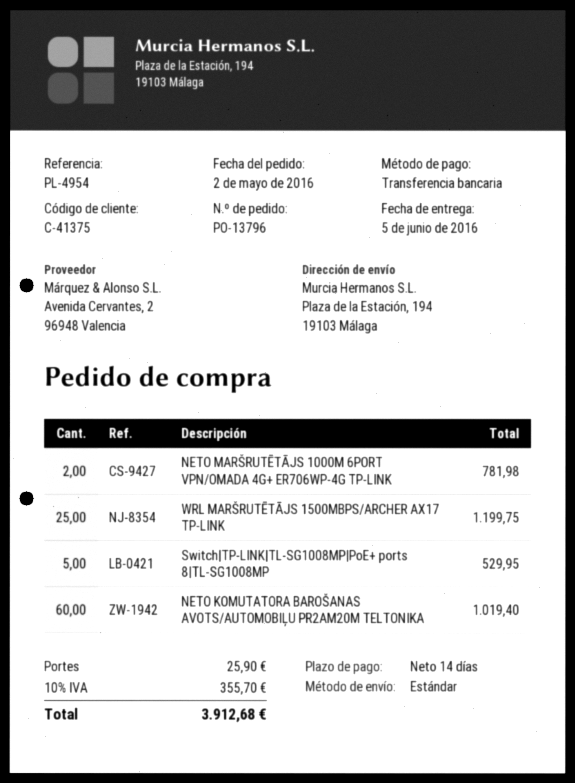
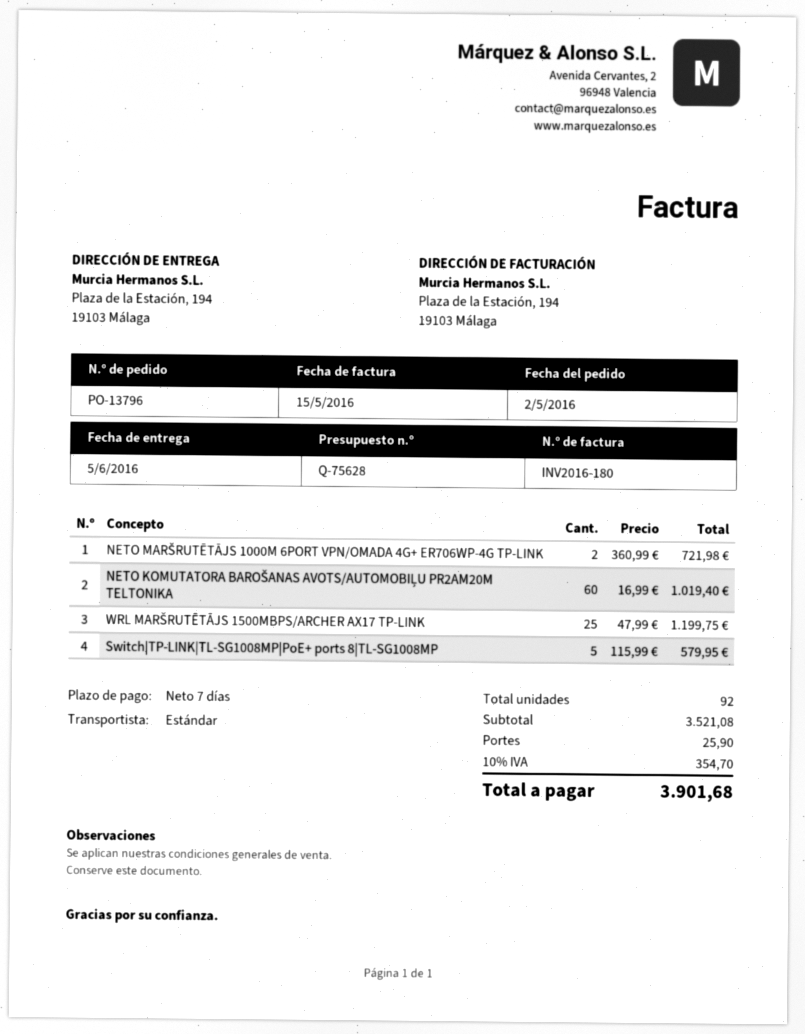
payment terms: 14 days -> 7 days
NETO MARŠRUTĒTĀJS 1000M 6PORT VPN/OMADA 4G+ ER706WP-4G TP-LINK: 2 for 781.98 -> 2 for 721.98
Switch|TP-LINK|TL-SG1008MP|PoE+ ports 8|TL-SG1008MP: 5 for 529.95 -> 5 for 579.95
tax: 10% = 355.70 -> 10% = 354.70
total: 3912.68 -> 3901.68

